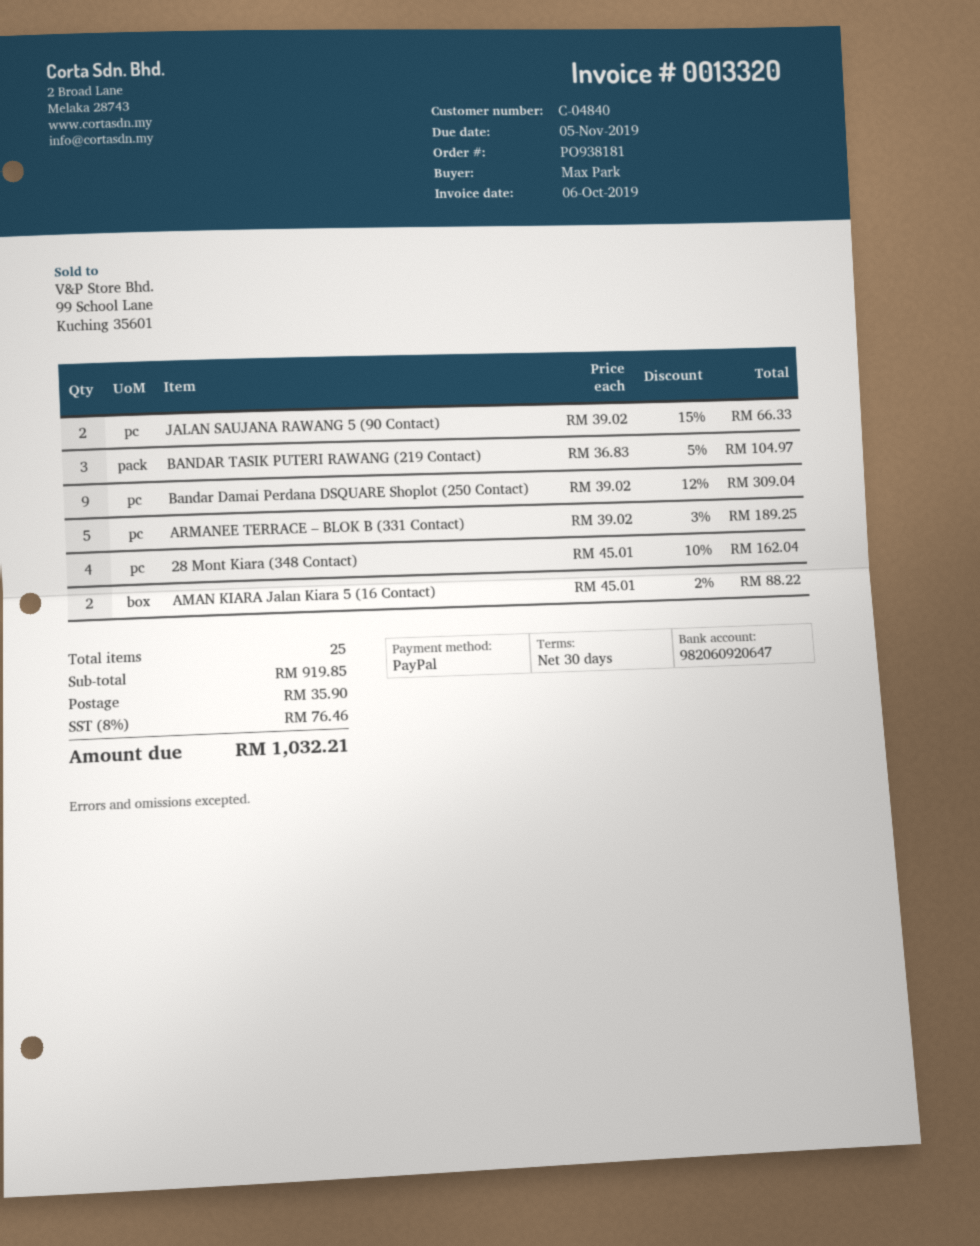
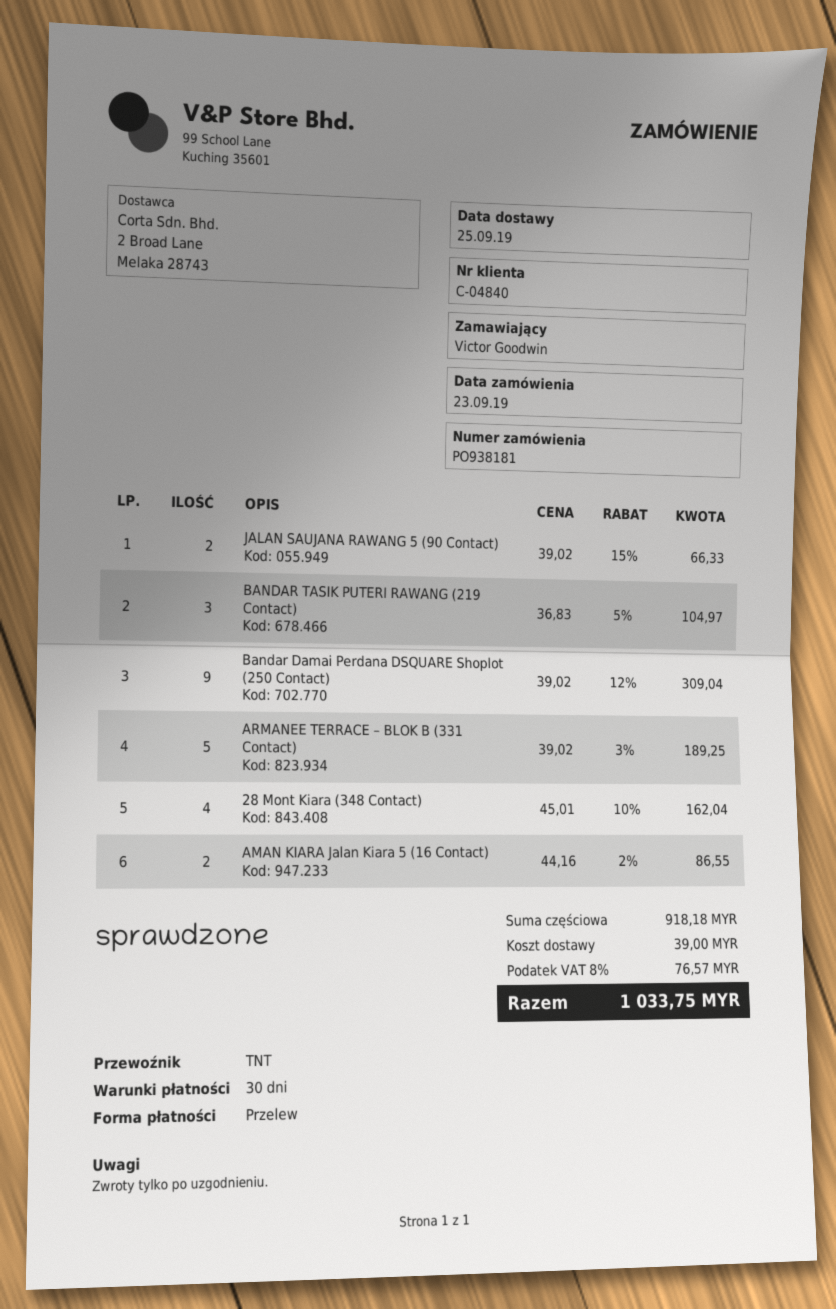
ordered by: Max Park -> Victor Goodwin
payment method: PayPal -> bank transfer
AMAN KIARA Jalan Kiara 5 (16 Contact): 2 x 45.01 - 2% = 88.22 -> 2 x 44.16 - 2% = 86.55
subtotal: 919.85 -> 918.18
shipping: 35.90 -> 39.00
tax: 8% = 76.46 -> 8% = 76.57
total: 1032.21 -> 1033.75

